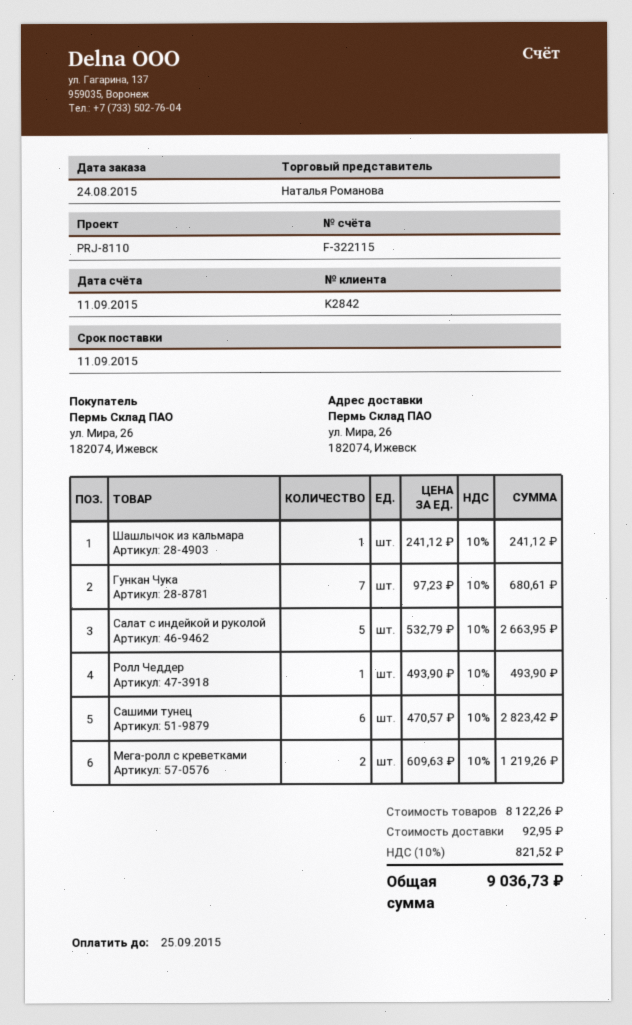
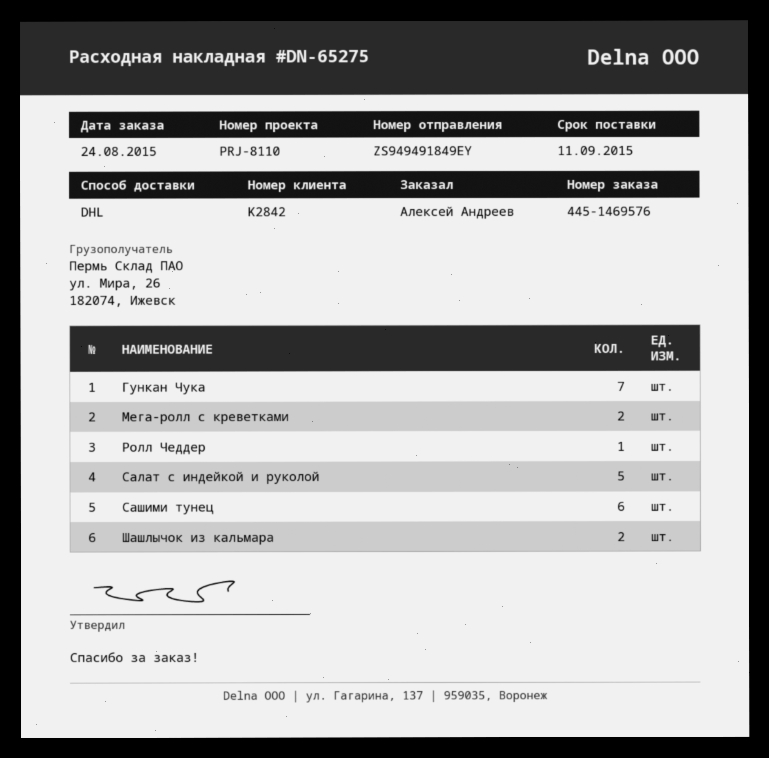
Шашлычок из кальмара: 1 -> 2

